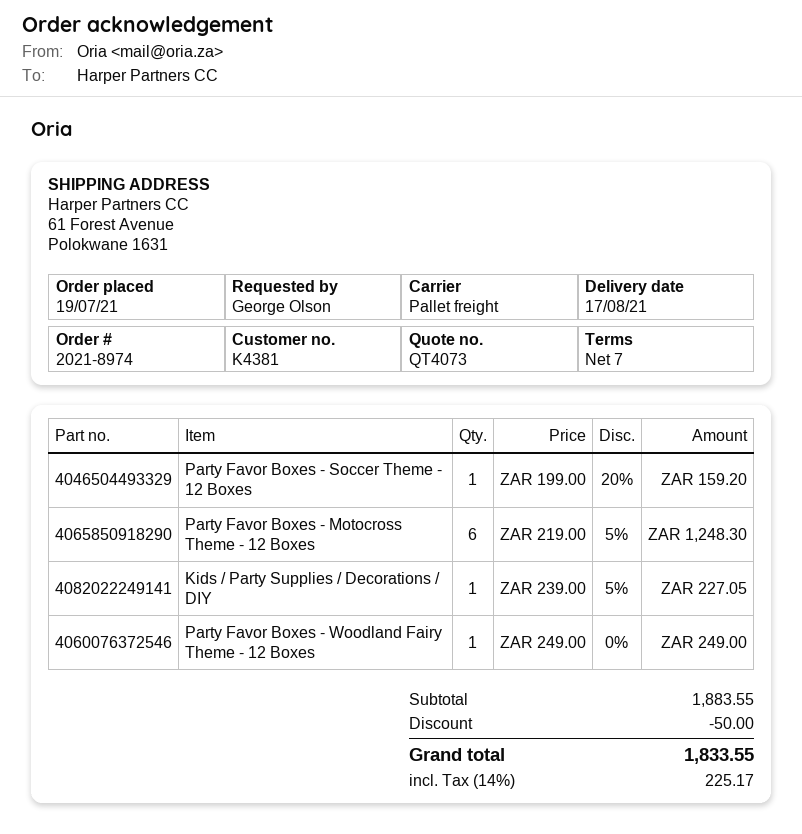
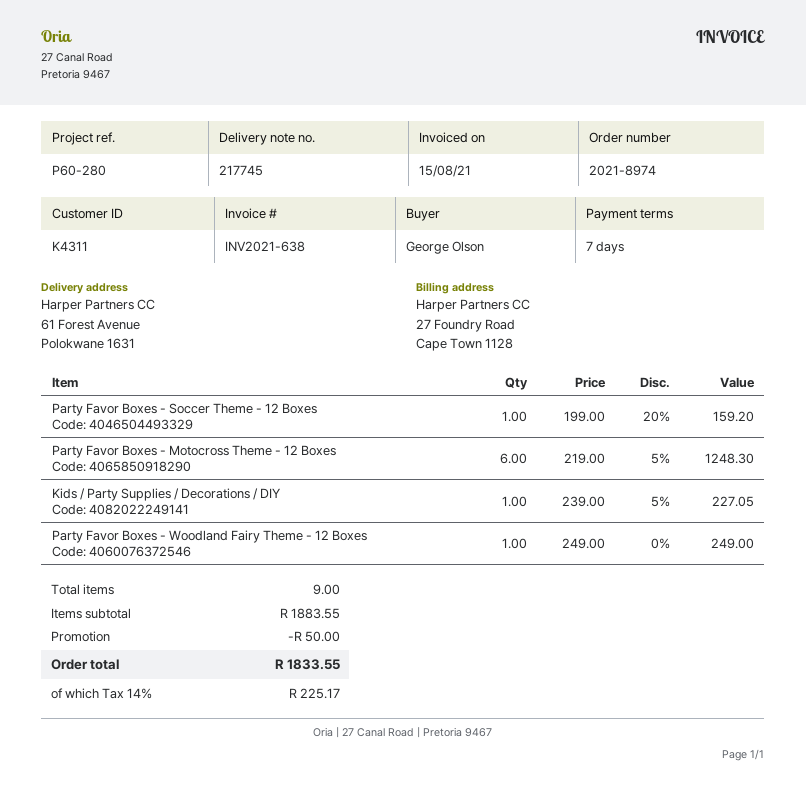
customer number: K4381 -> K4311

